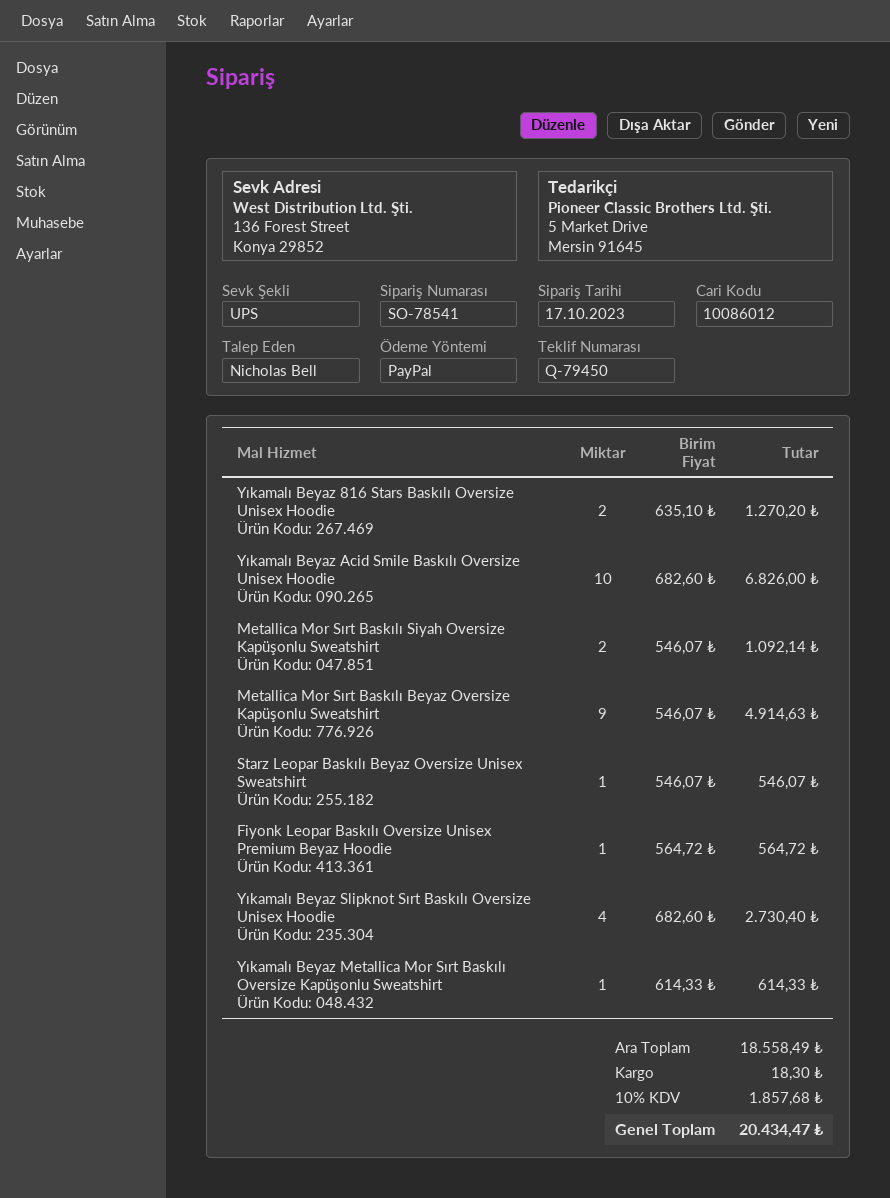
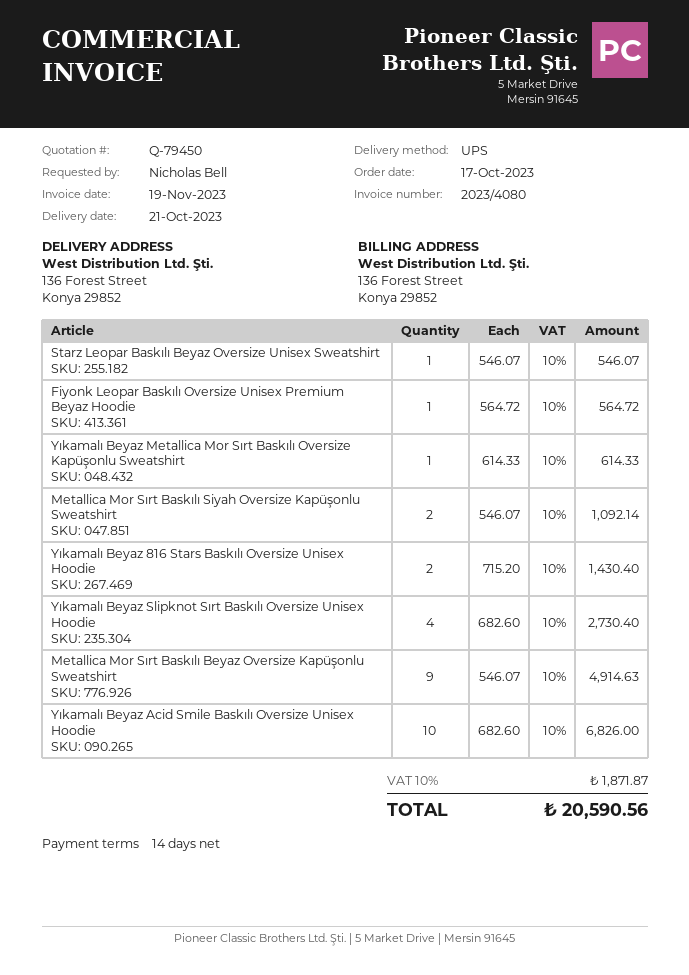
Yıkamalı Beyaz 816 Stars Baskılı Oversize Unisex Hoodie: 2 x 635.10 = 1270.20 -> 2 x 715.20 = 1430.40
shipping: 18.30 -> none
tax: 10% = 1857.68 -> 10% = 1871.87
total: 20434.47 -> 20590.56

